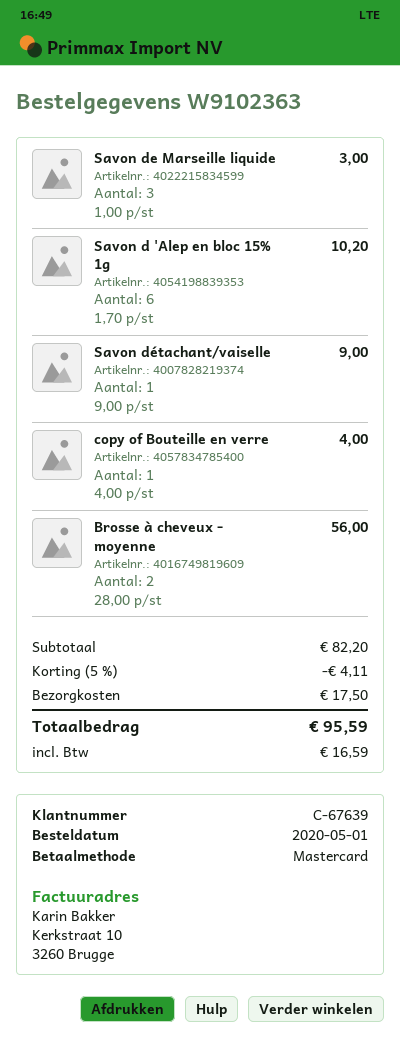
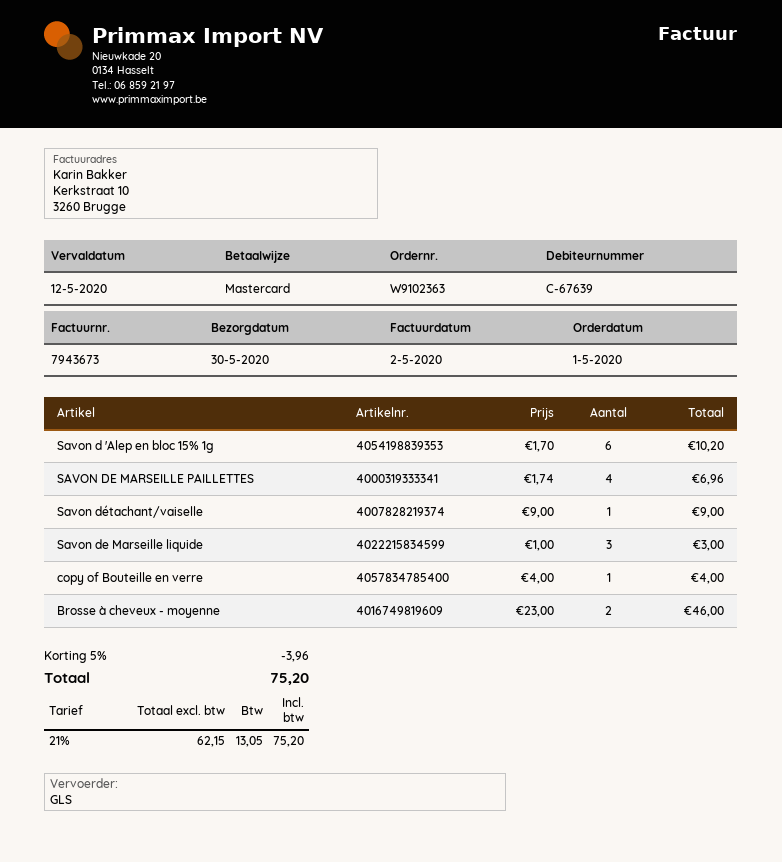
Brosse à cheveux - moyenne: 2 x 28.00 = 56.00 -> 2 x 23.00 = 46.00
SAVON DE MARSEILLE PAILLETTES: none -> 4 x 1.74 = 6.96
discount: 5% = 4.11 -> 5% = 3.96
shipping: 17.50 -> none
tax: 16.59 -> 13.05
total: 95.59 -> 75.20

